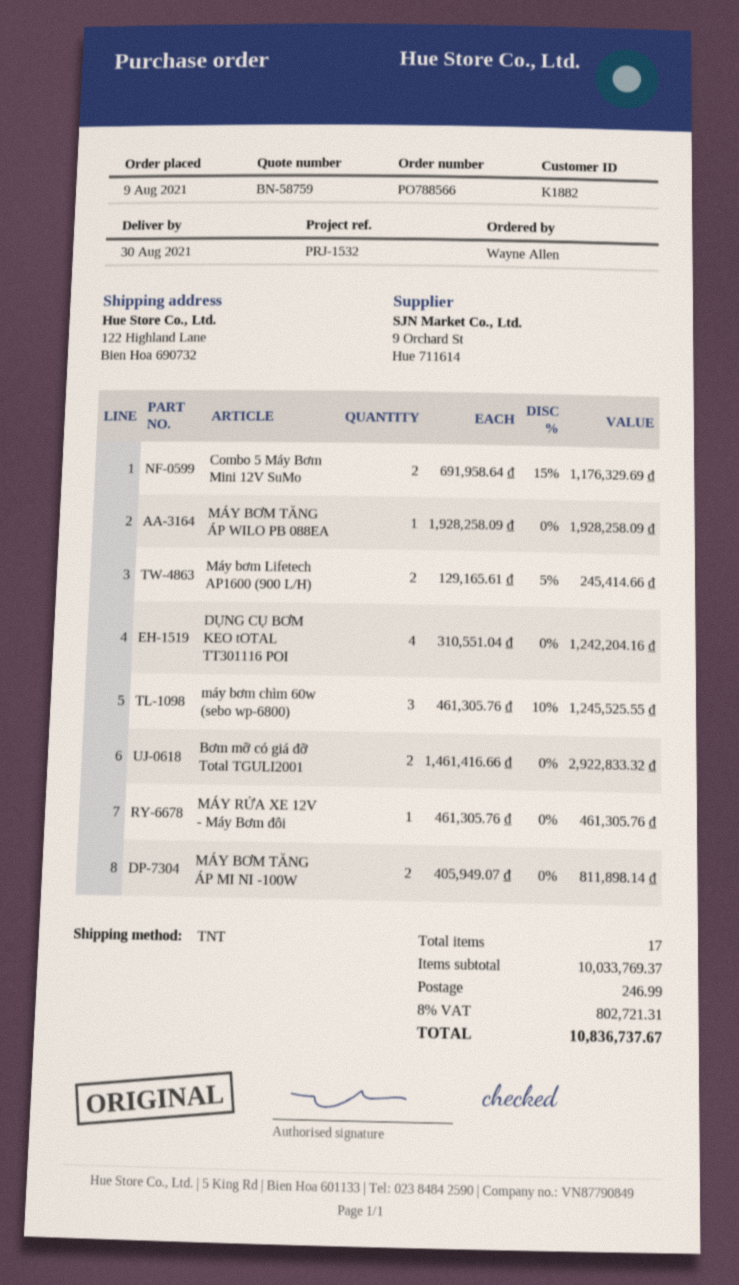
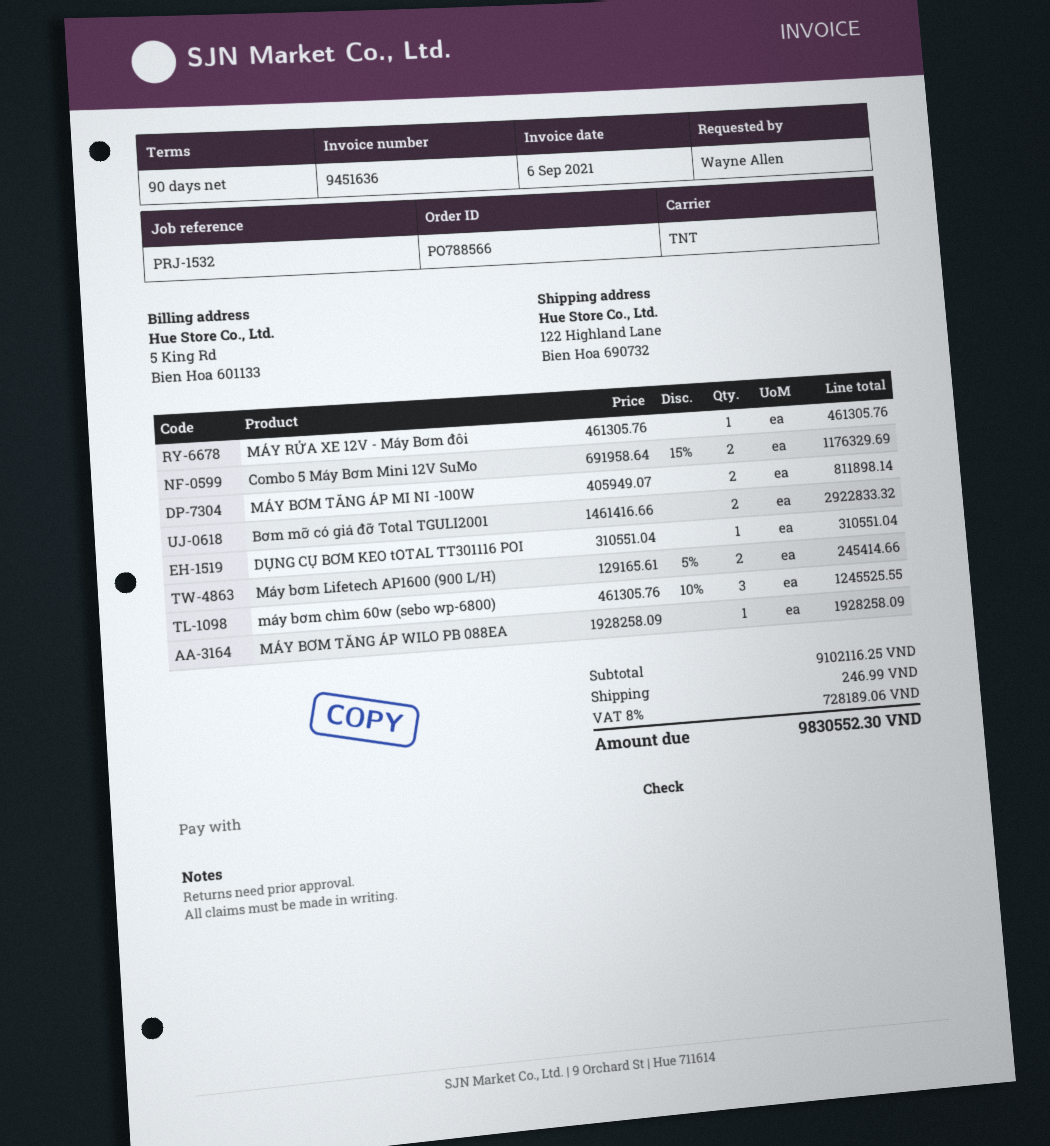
DỤNG CỤ BƠM KEO tOTAL TT301116 POI: 4 x 310551.04 = 1242204.16 -> 1 x 310551.04 = 310551.04
subtotal: 10033769.37 -> 9102116.25
tax: 8% = 802721.31 -> 8% = 728189.06
total: 10836737.67 -> 9830552.30

